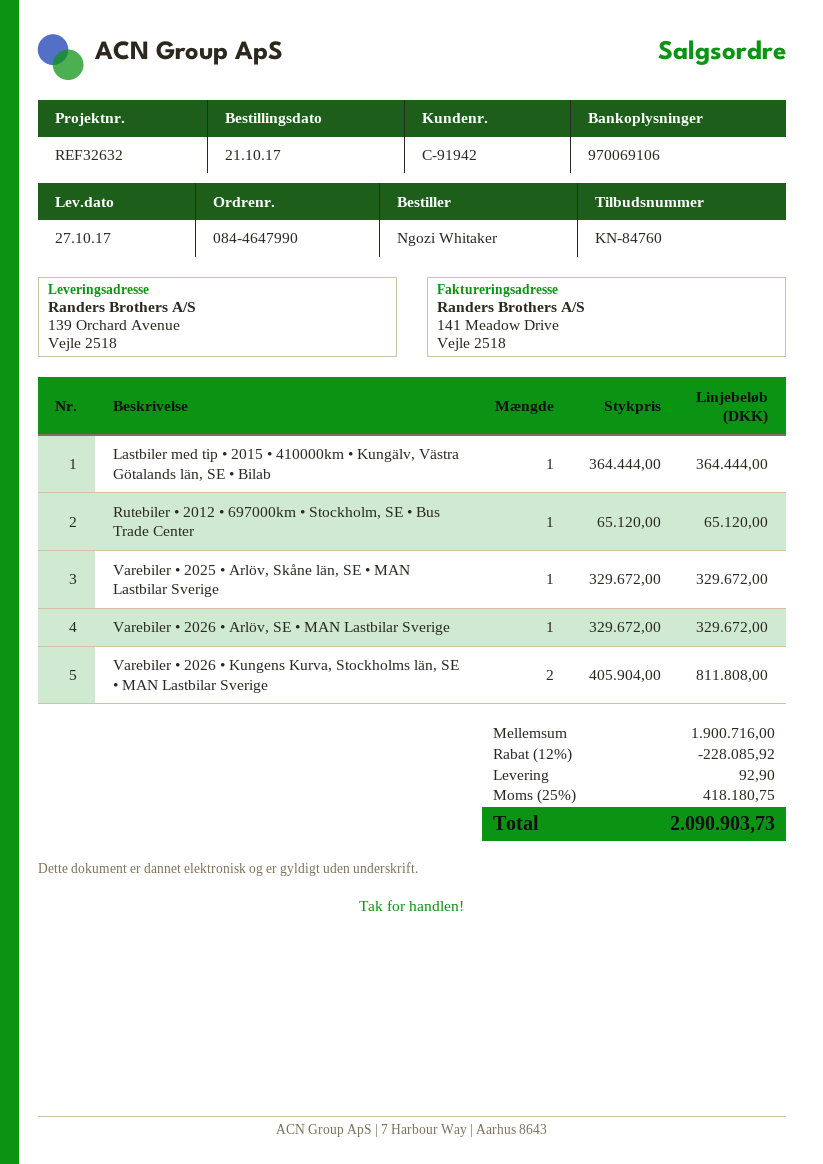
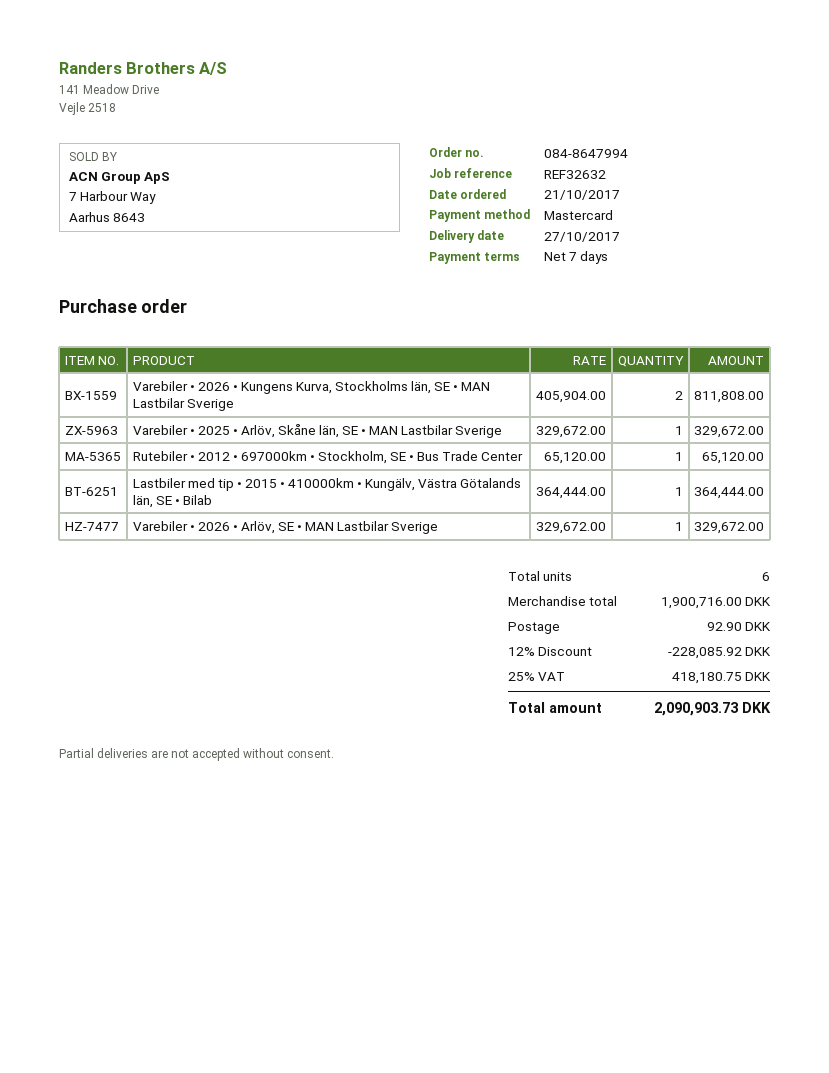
order number: 084-4647990 -> 084-8647994

